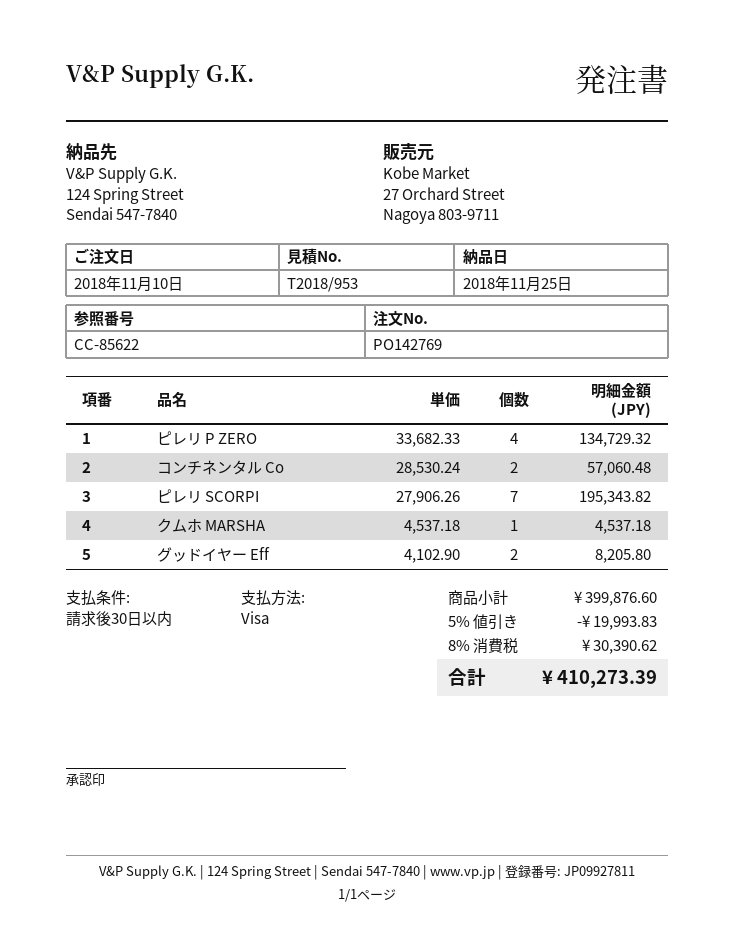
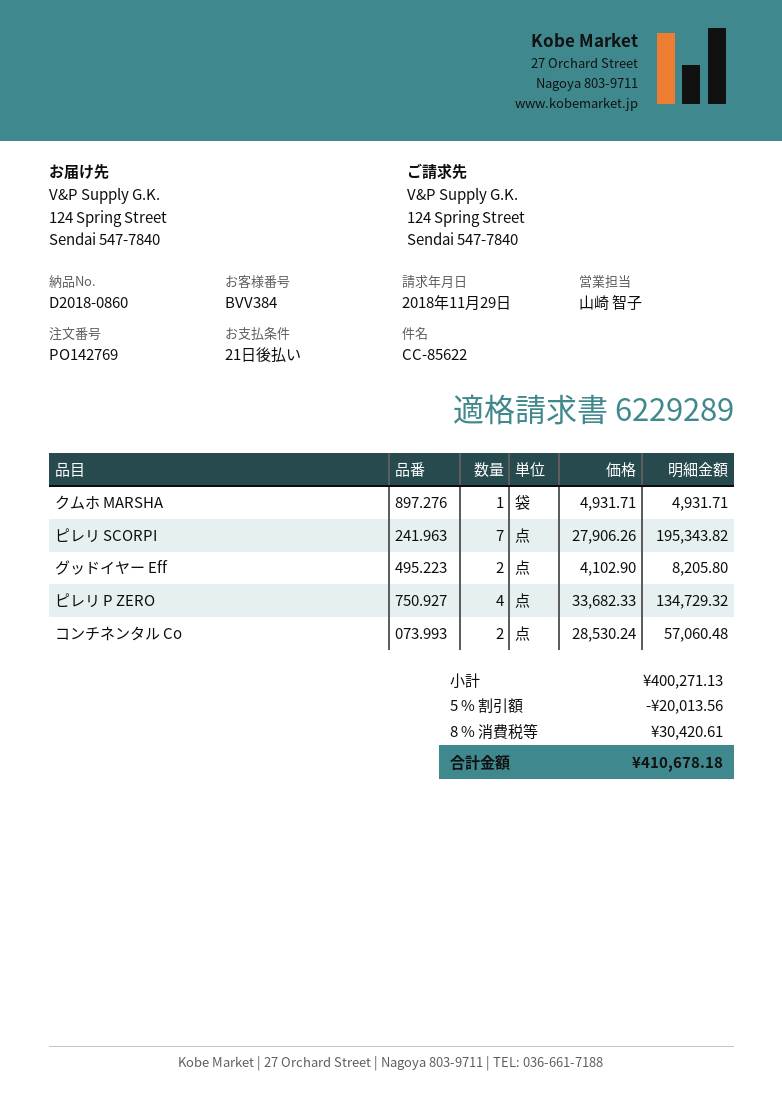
payment terms: 30 days -> 21 days
クムホ MARSHA: 1 x 4537.18 = 4537.18 -> 1 x 4931.71 = 4931.71
subtotal: 399876.60 -> 400271.13
discount: 5% = 19993.83 -> 5% = 20013.56
tax: 8% = 30390.62 -> 8% = 30420.61
total: 410273.39 -> 410678.18

